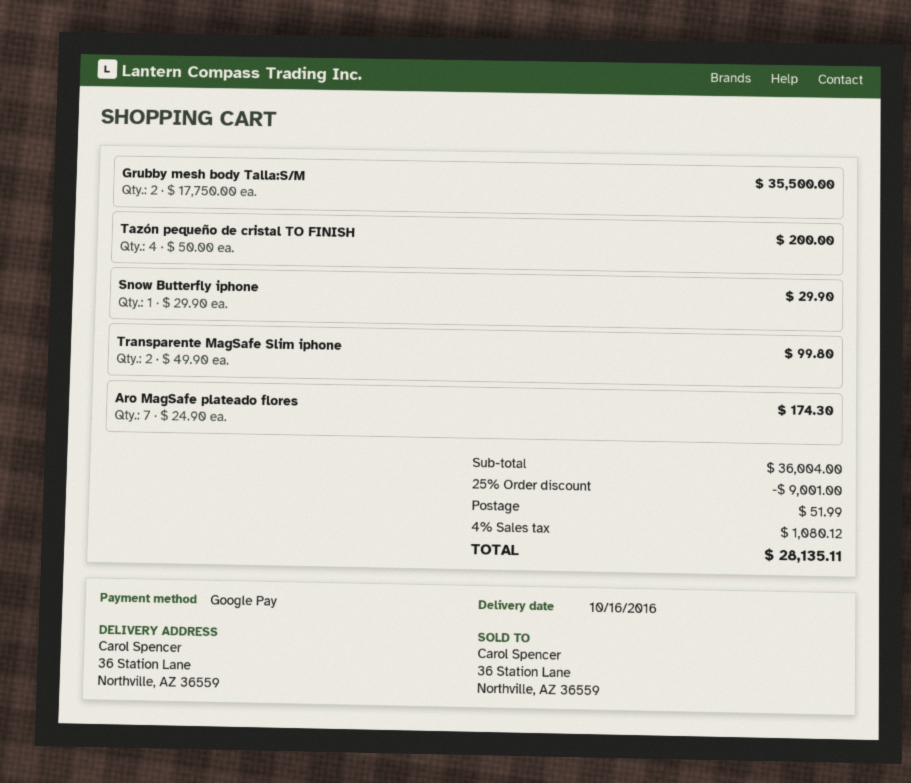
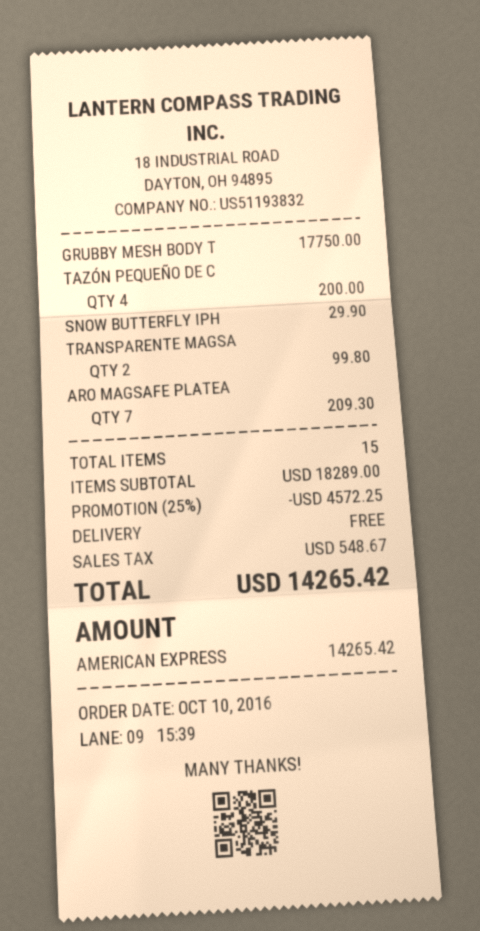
payment method: Google Pay -> American Express
Grubby mesh body Talla:S/M: 2 for 35500.00 -> 1 for 17750.00
Aro MagSafe plateado flores: 7 for 174.30 -> 7 for 209.30
subtotal: 36004.00 -> 18289.00
discount: 25% = 9001.00 -> 25% = 4572.25
shipping: 51.99 -> 0.00
tax: 1080.12 -> 548.67
total: 28135.11 -> 14265.42

